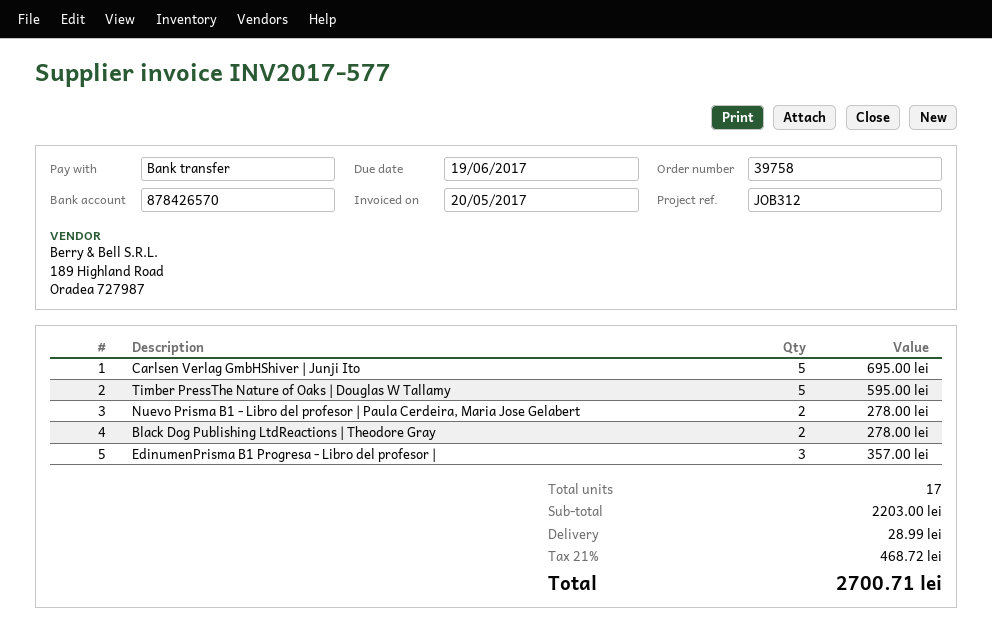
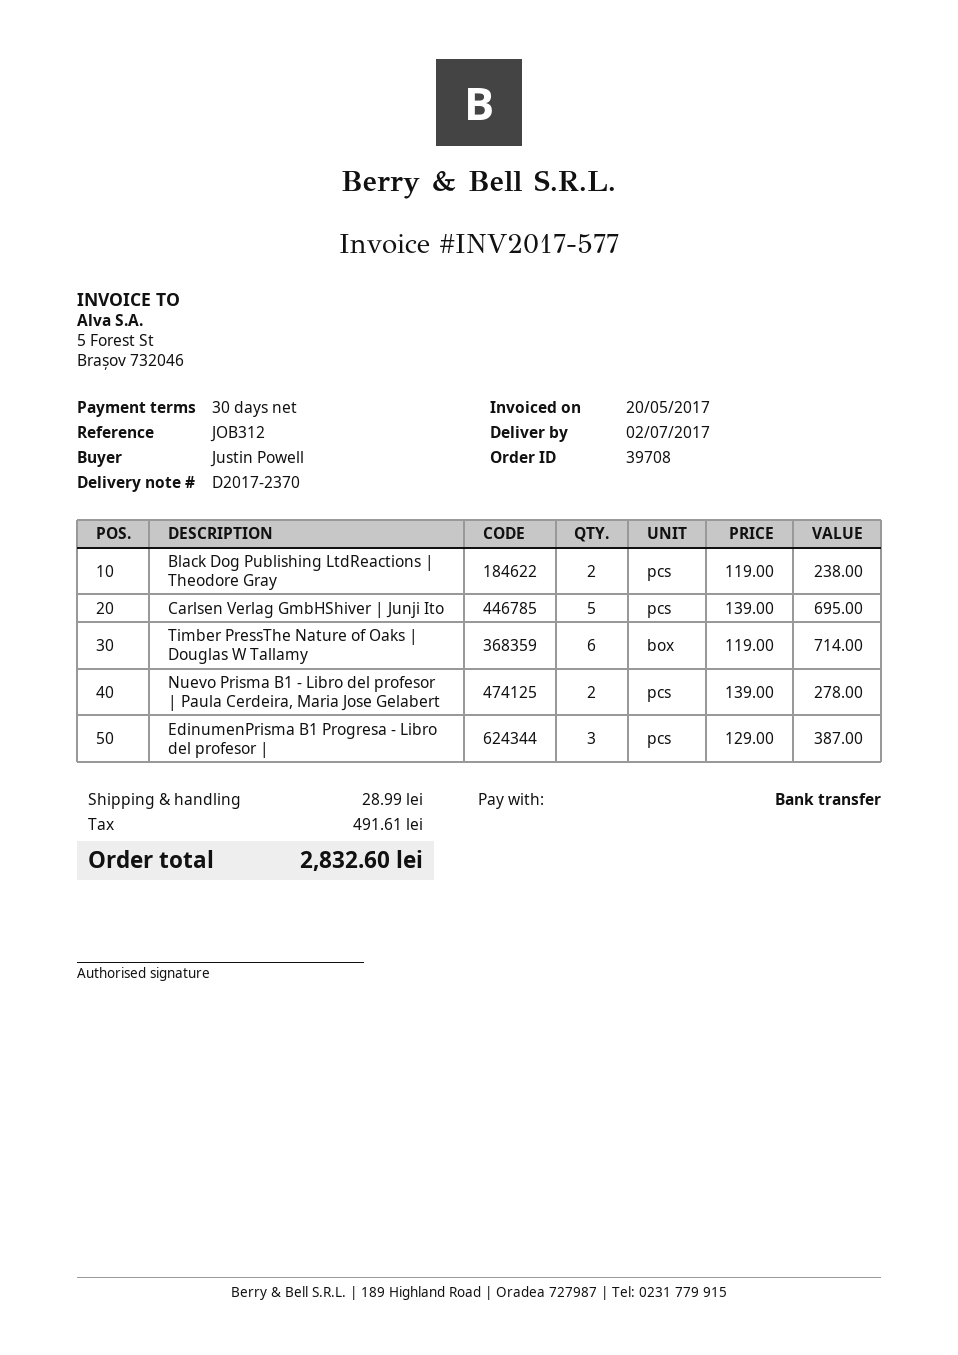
order number: 39758 -> 39708
Timber PressThe Nature of Oaks | Douglas W Tallamy: 5 for 595.00 -> 6 for 714.00
Black Dog Publishing LtdReactions | Theodore Gray: 2 for 278.00 -> 2 for 238.00
EdinumenPrisma B1 Progresa - Libro del profesor |: 3 for 357.00 -> 3 for 387.00
tax: 468.72 -> 491.61
total: 2700.71 -> 2832.60

